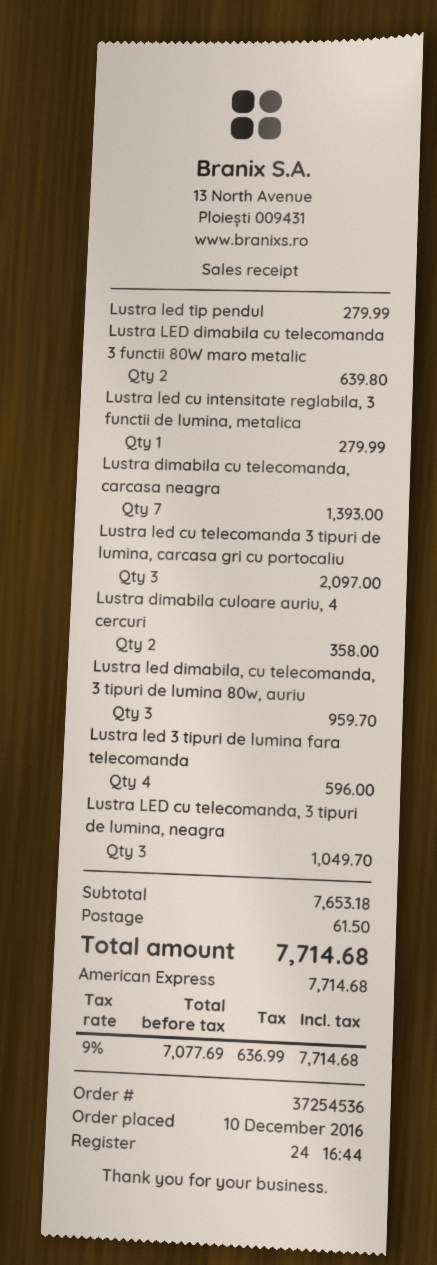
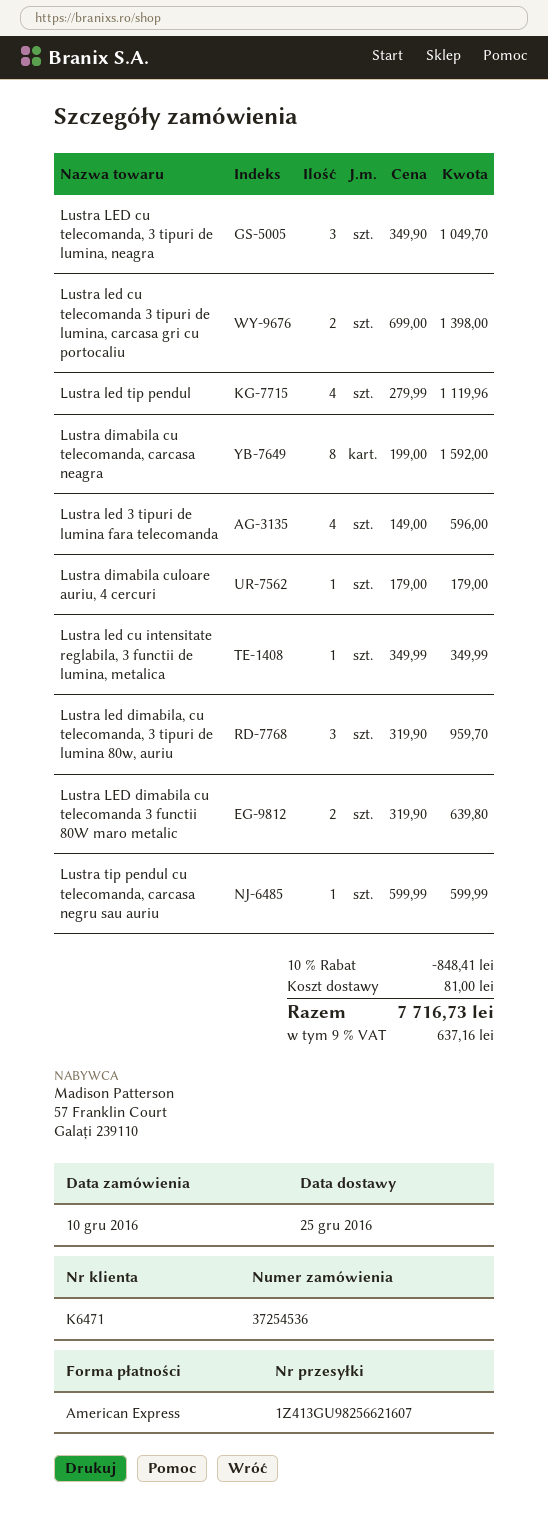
Lustra led tip pendul: 1 for 279.99 -> 4 for 1119.96
Lustra led cu intensitate reglabila, 3 functii de lumina, metalica: 1 for 279.99 -> 1 for 349.99
Lustra dimabila cu telecomanda, carcasa neagra: 7 for 1393.00 -> 8 for 1592.00
Lustra led cu telecomanda 3 tipuri de lumina, carcasa gri cu portocaliu: 3 for 2097.00 -> 2 for 1398.00
Lustra dimabila culoare auriu, 4 cercuri: 2 for 358.00 -> 1 for 179.00
Lustra tip pendul cu telecomanda, carcasa negru sau auriu: none -> 1 for 599.99
discount: none -> 10% = 848.41
shipping: 61.50 -> 81.00
tax: 9% = 636.99 -> 9% = 637.16
total: 7714.68 -> 7716.73

